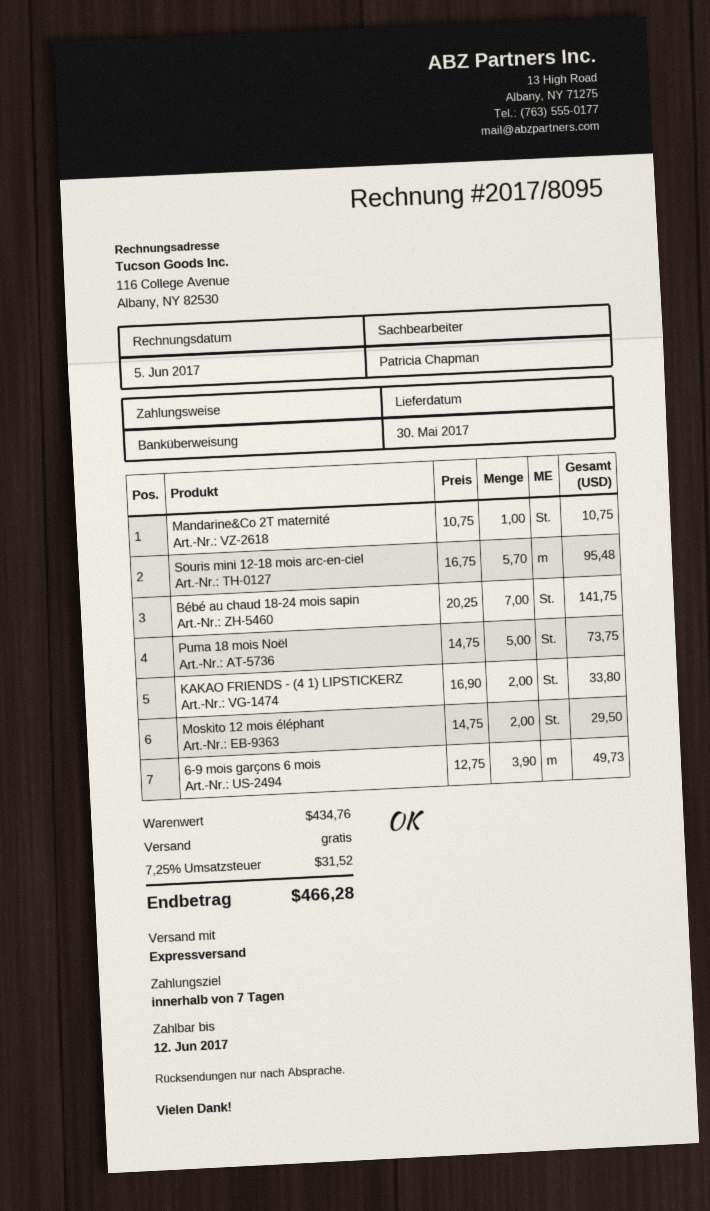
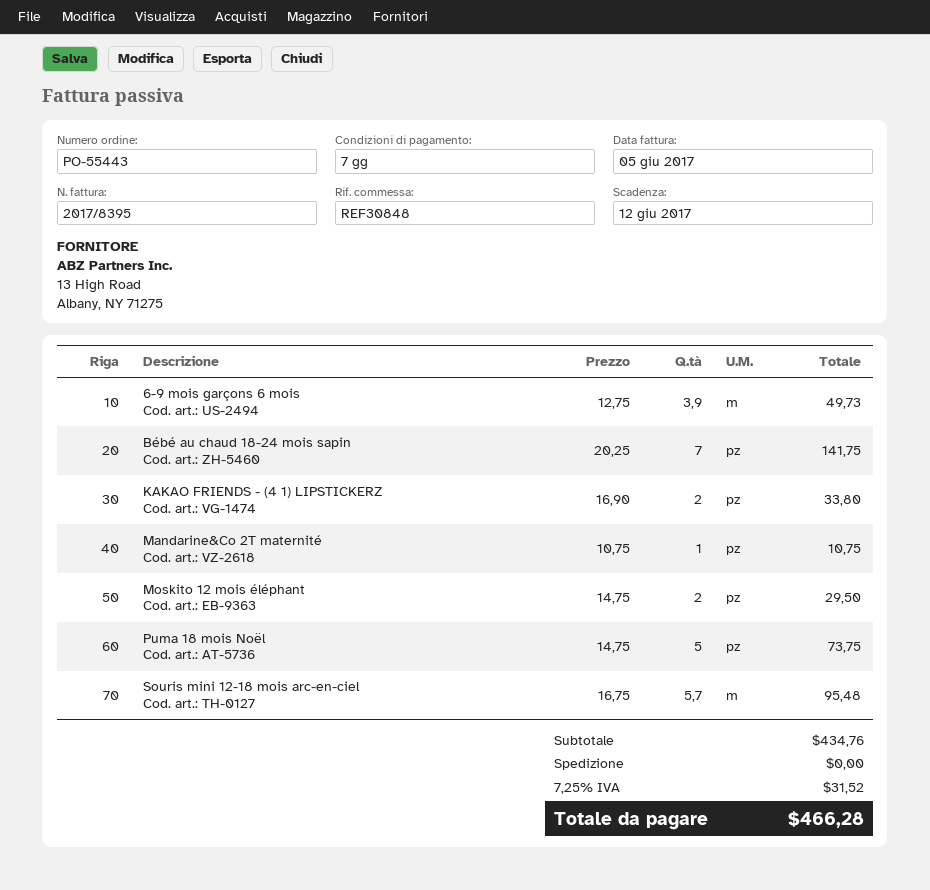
invoice number: 2017/8095 -> 2017/8395

